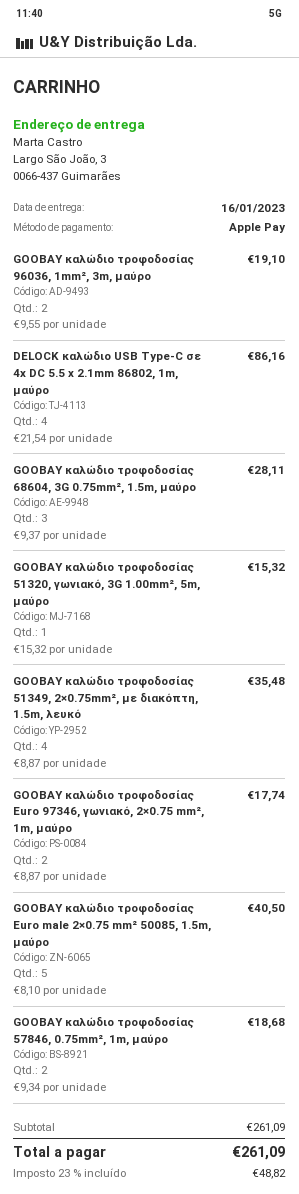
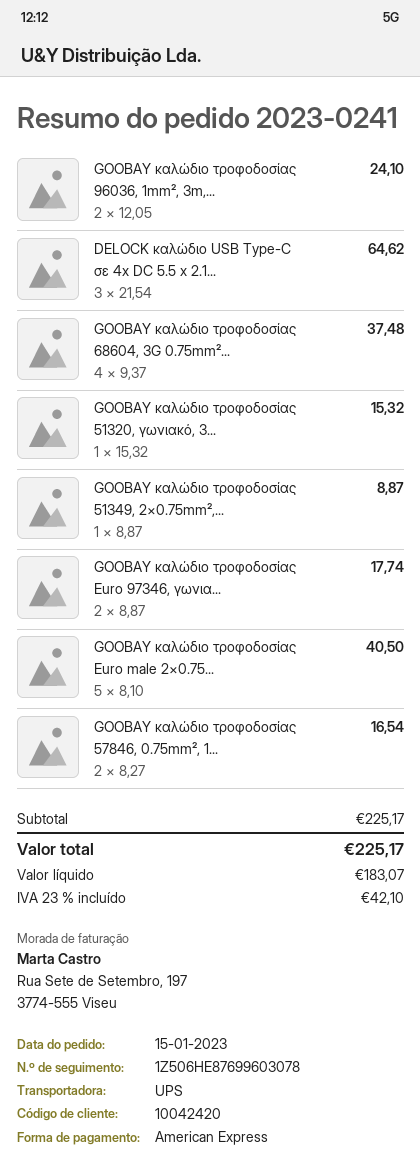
payment method: Apple Pay -> American Express
GOOBAY καλώδιο τροφοδοσίας 96036, 1mm², 3m, μαύρο: 2 x 9.55 = 19.10 -> 2 x 12.05 = 24.10
DELOCK καλώδιο USB Type-C σε 4x DC 5.5 x 2.1mm 86802, 1m, μαύρο: 4 x 21.54 = 86.16 -> 3 x 21.54 = 64.62
GOOBAY καλώδιο τροφοδοσίας 68604, 3G 0.75mm², 1.5m, μαύρο: 3 x 9.37 = 28.11 -> 4 x 9.37 = 37.48
GOOBAY καλώδιο τροφοδοσίας 51349, 2×0.75mm², με διακόπτη, 1.5m, λευκό: 4 x 8.87 = 35.48 -> 1 x 8.87 = 8.87
GOOBAY καλώδιο τροφοδοσίας 57846, 0.75mm², 1m, μαύρο: 2 x 9.34 = 18.68 -> 2 x 8.27 = 16.54
subtotal: 261.09 -> 225.17
tax: 23% = 48.82 -> 23% = 42.10
total: 261.09 -> 225.17

